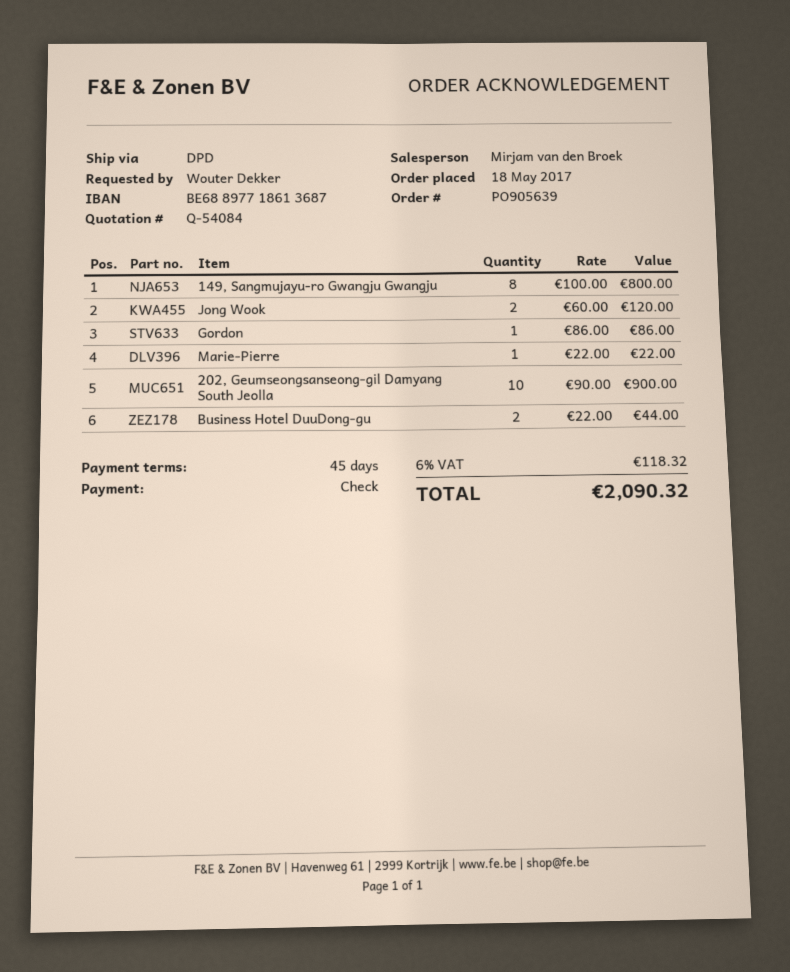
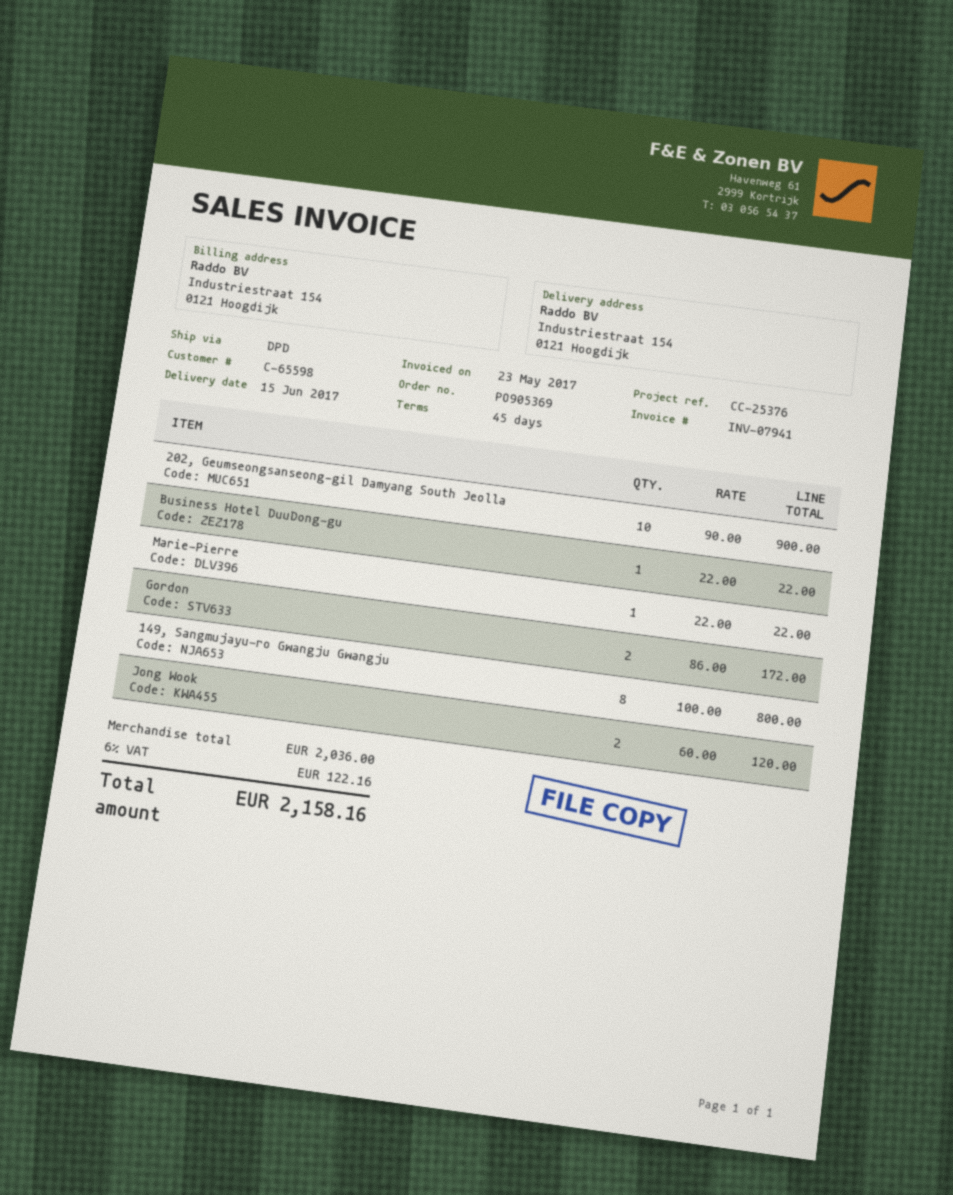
order number: PO905639 -> PO905369
Gordon: 1 x 86.00 = 86.00 -> 2 x 86.00 = 172.00
Business Hotel DuuDong-gu: 2 x 22.00 = 44.00 -> 1 x 22.00 = 22.00
tax: 6% = 118.32 -> 6% = 122.16
total: 2090.32 -> 2158.16

